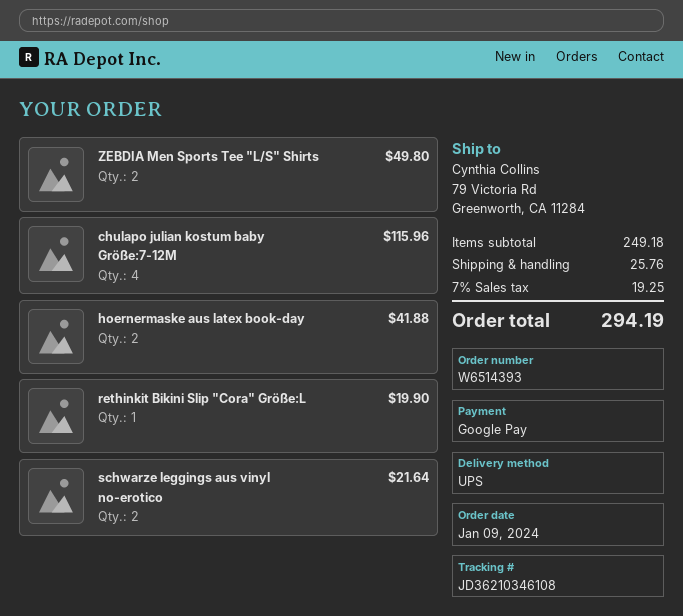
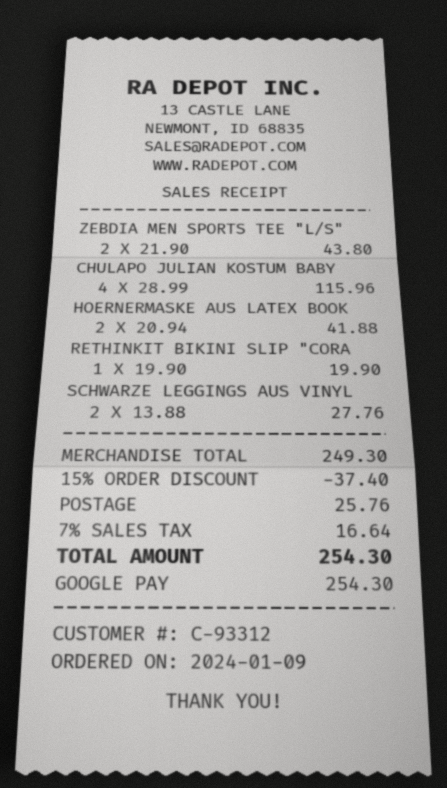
ZEBDIA Men Sports Tee "L/S" Shirts: 2 for 49.80 -> 2 for 43.80
schwarze leggings aus vinyl no-erotico: 2 for 21.64 -> 2 for 27.76
subtotal: 249.18 -> 249.30
discount: none -> 15% = 37.40
tax: 7% = 19.25 -> 7% = 16.64
total: 294.19 -> 254.30

